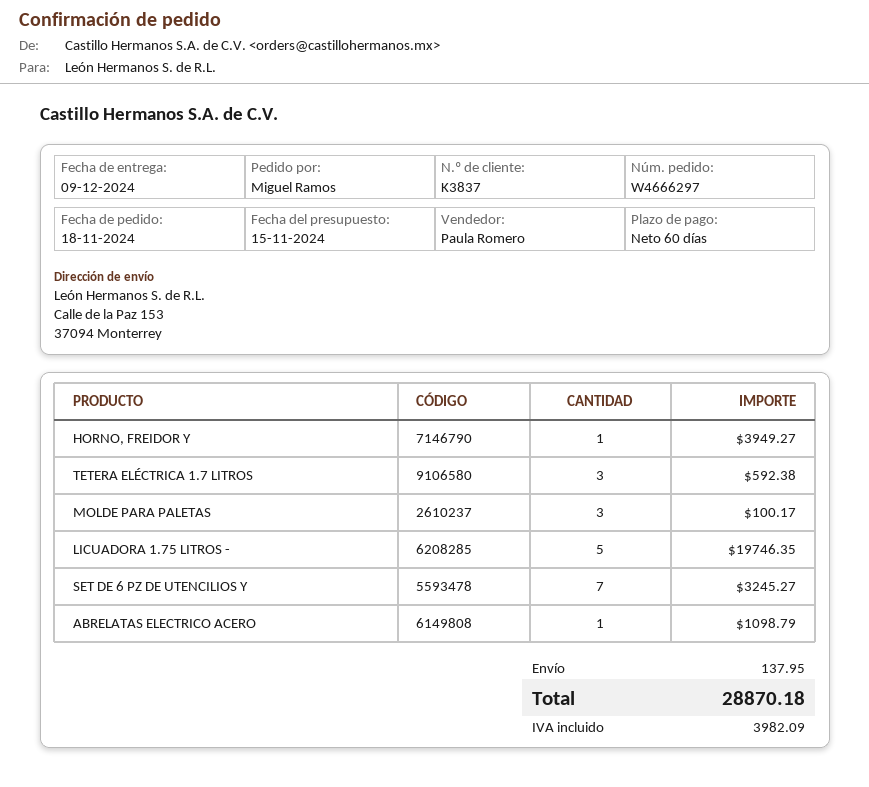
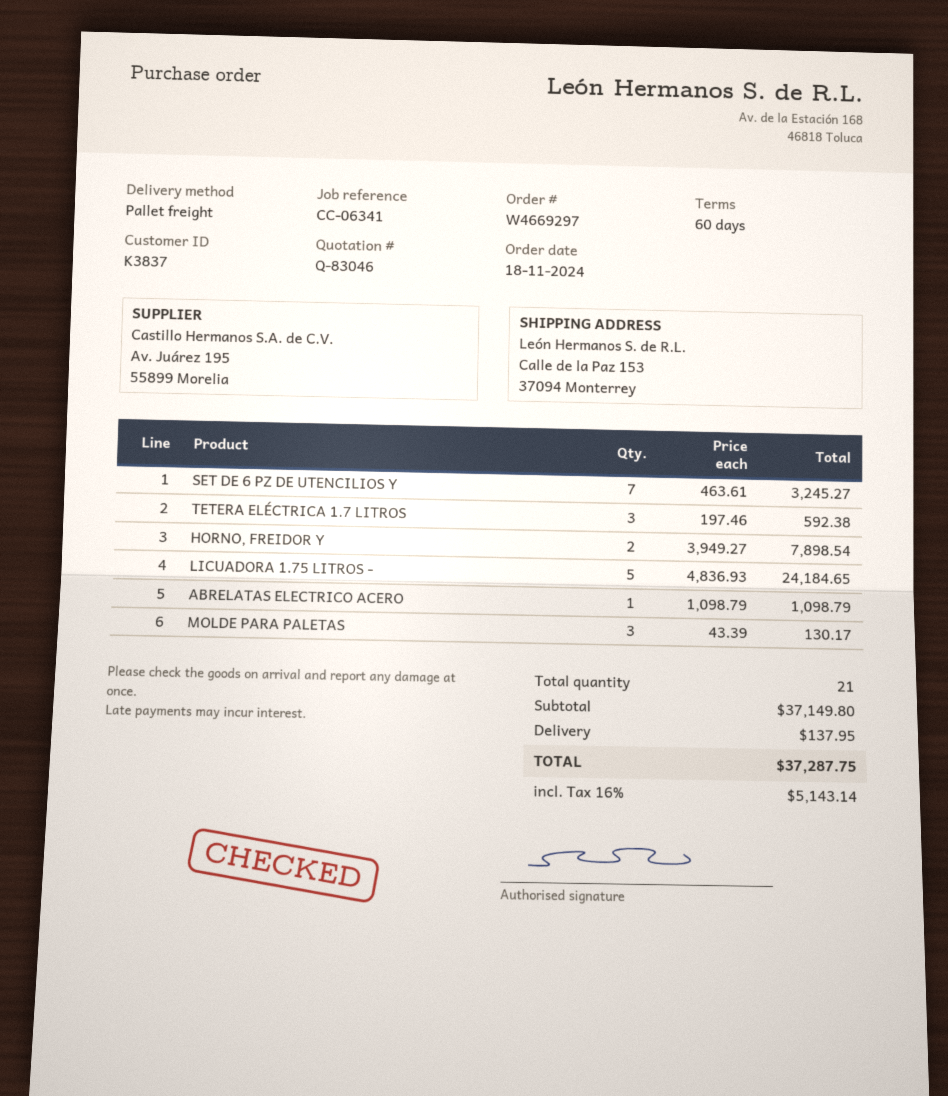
order number: W4666297 -> W4669297
HORNO, FREIDOR Y: 1 for 3949.27 -> 2 for 7898.54
MOLDE PARA PALETAS: 3 for 100.17 -> 3 for 130.17
LICUADORA 1.75 LITROS -: 5 for 19746.35 -> 5 for 24184.65
tax: 3982.09 -> 5143.14
total: 28870.18 -> 37287.75

